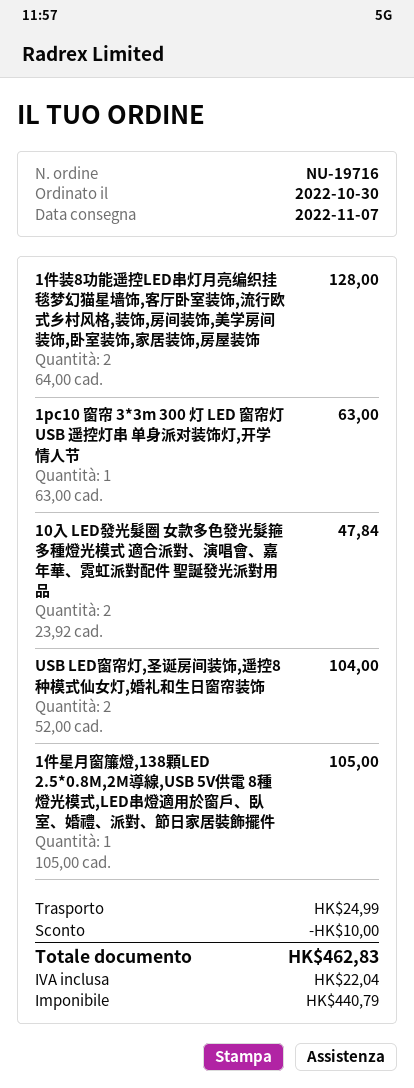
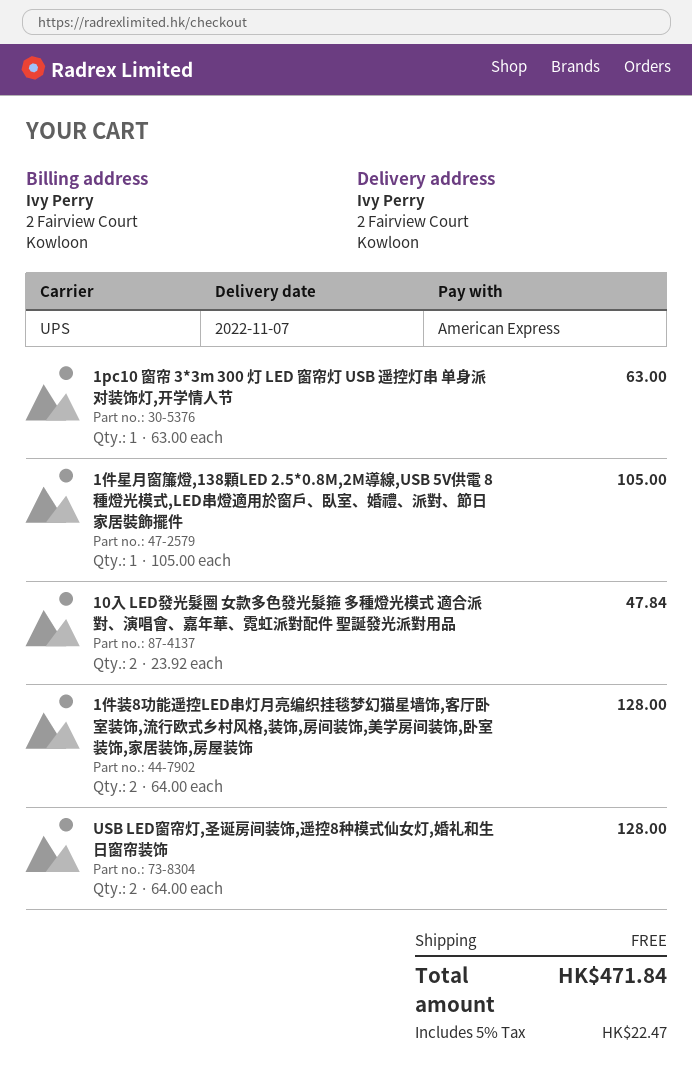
USB LED窗帘灯,圣诞房间装饰,遥控8种模式仙女灯,婚礼和生日窗帘装饰: 2 x 52.00 = 104.00 -> 2 x 64.00 = 128.00
discount: 10.00 -> none
shipping: 24.99 -> 0.00
tax: 22.04 -> 22.47
total: 462.83 -> 471.84

